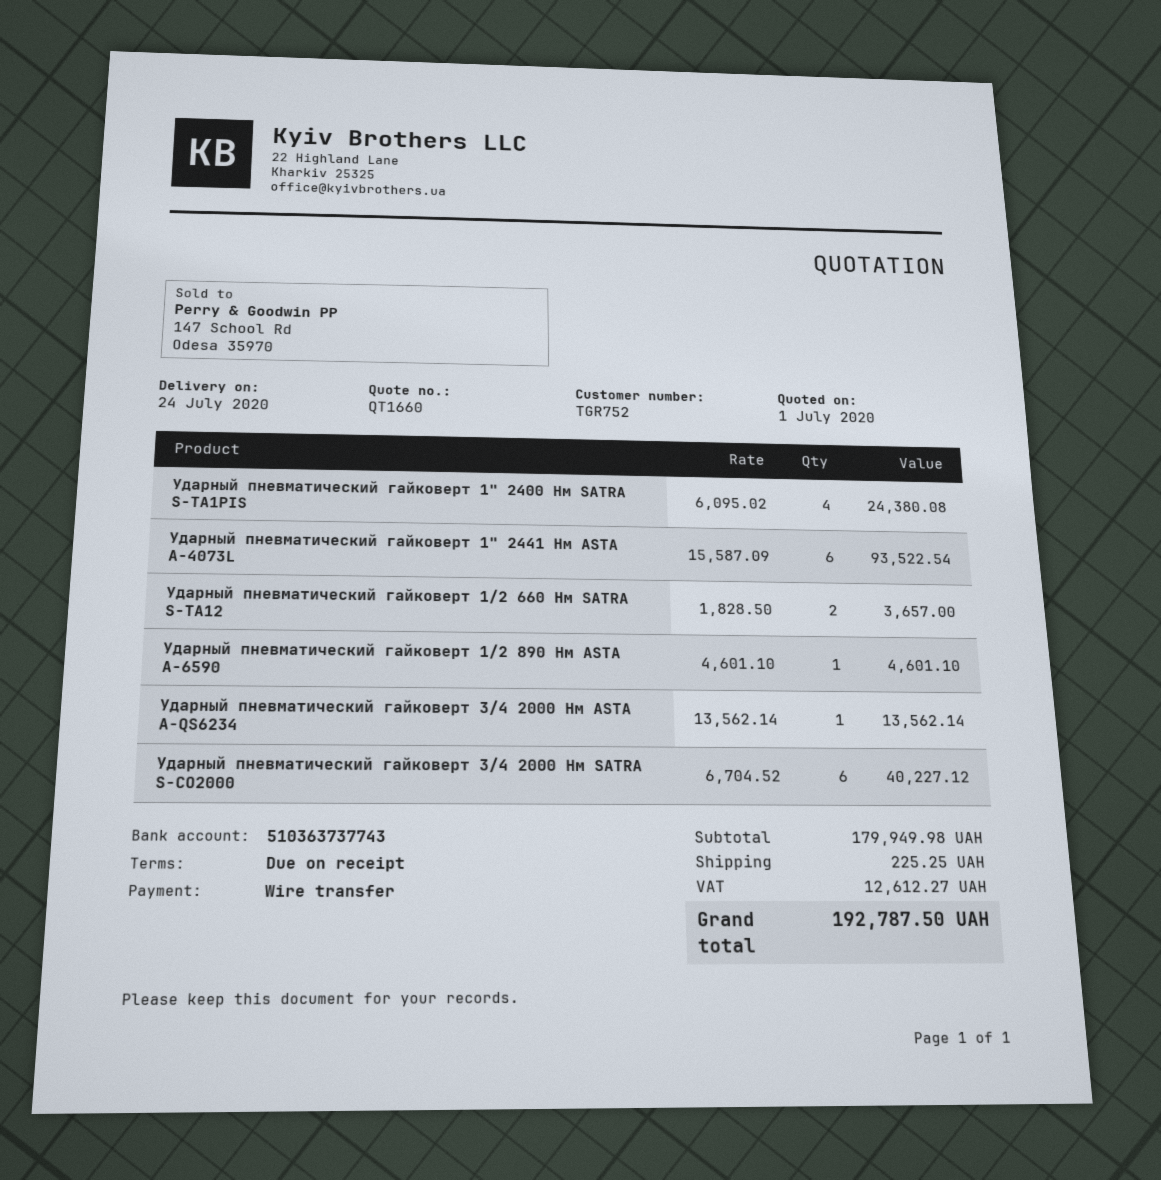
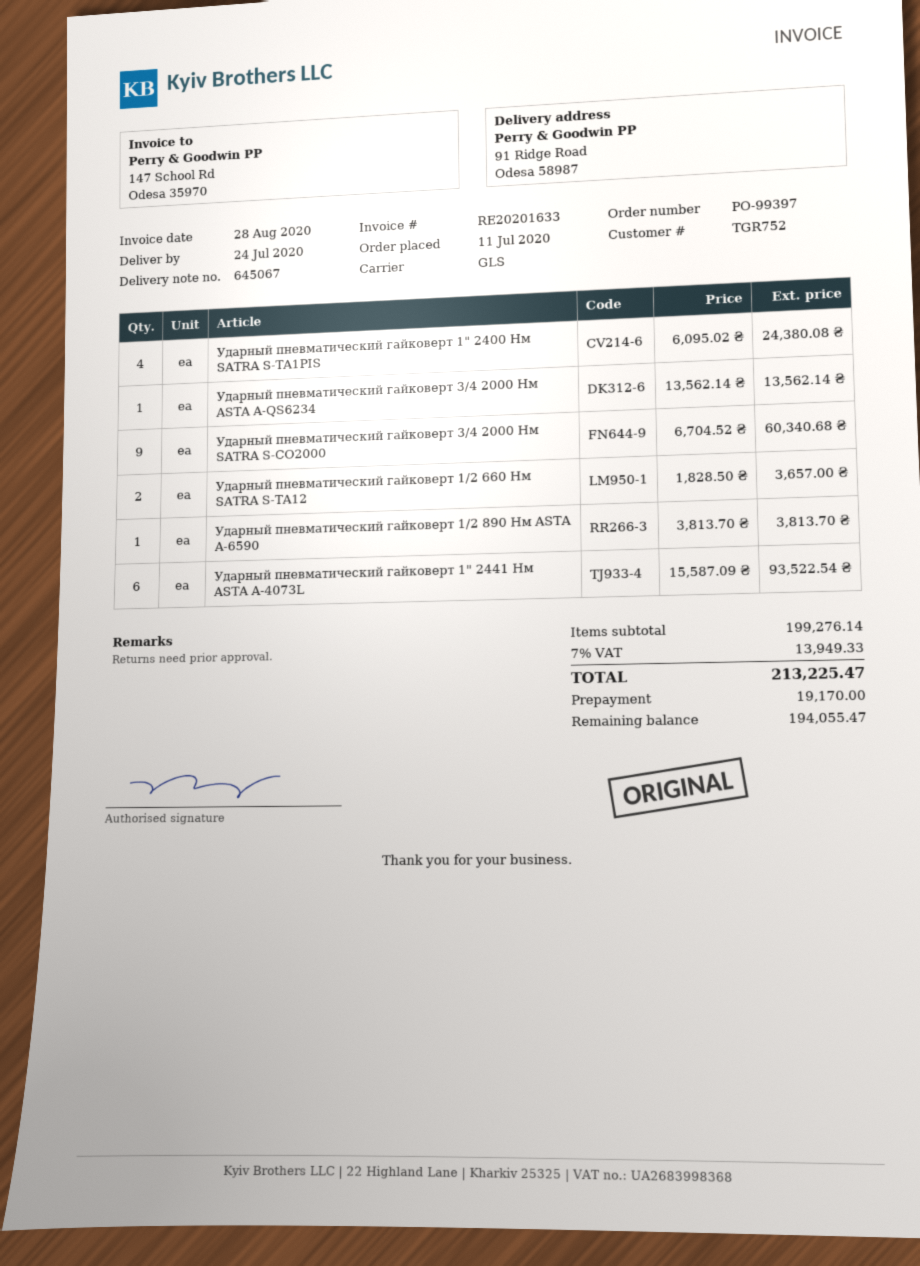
Ударный пневматический гайковерт 1/2 890 Нм ASTA A-6590: 1 x 4601.10 = 4601.10 -> 1 x 3813.70 = 3813.70
Ударный пневматический гайковерт 3/4 2000 Нм SATRA S-CO2000: 6 x 6704.52 = 40227.12 -> 9 x 6704.52 = 60340.68
subtotal: 179949.98 -> 199276.14
shipping: 225.25 -> none
tax: 12612.27 -> 13949.33
total: 192787.50 -> 213225.47

